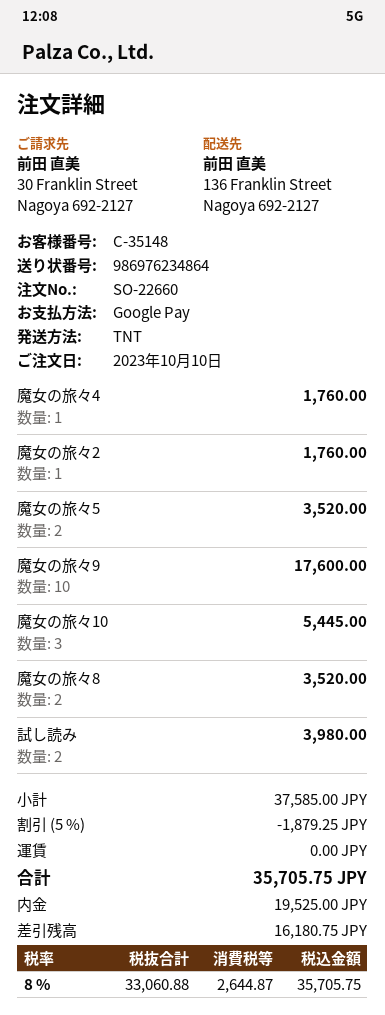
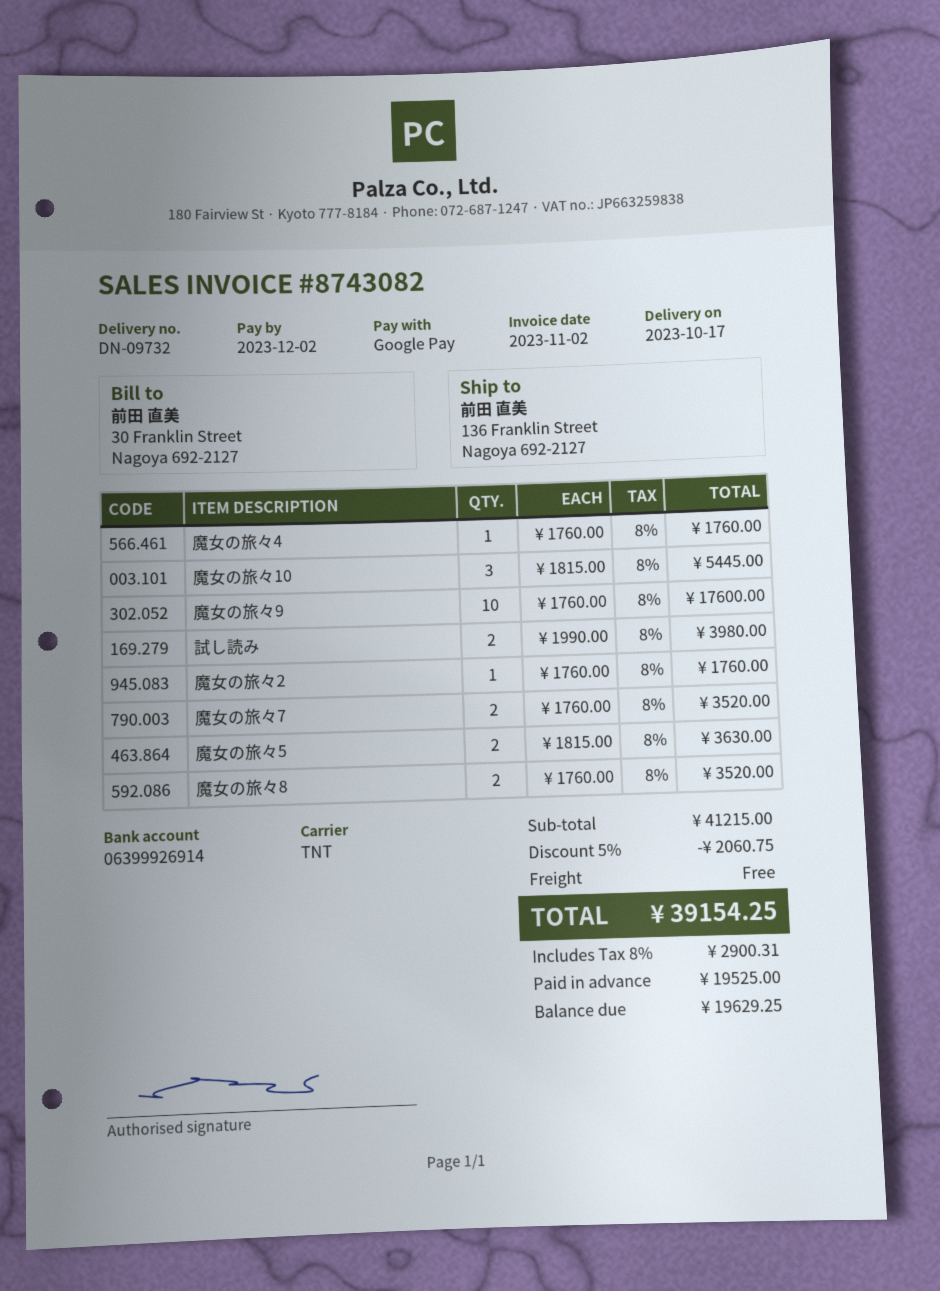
魔女の旅々5: 2 for 3520.00 -> 2 for 3630.00
魔女の旅々7: none -> 2 for 3520.00
subtotal: 37585.00 -> 41215.00
discount: 5% = 1879.25 -> 5% = 2060.75
tax: 8% = 2644.87 -> 8% = 2900.31
total: 35705.75 -> 39154.25
balance: 16180.75 -> 19629.25

